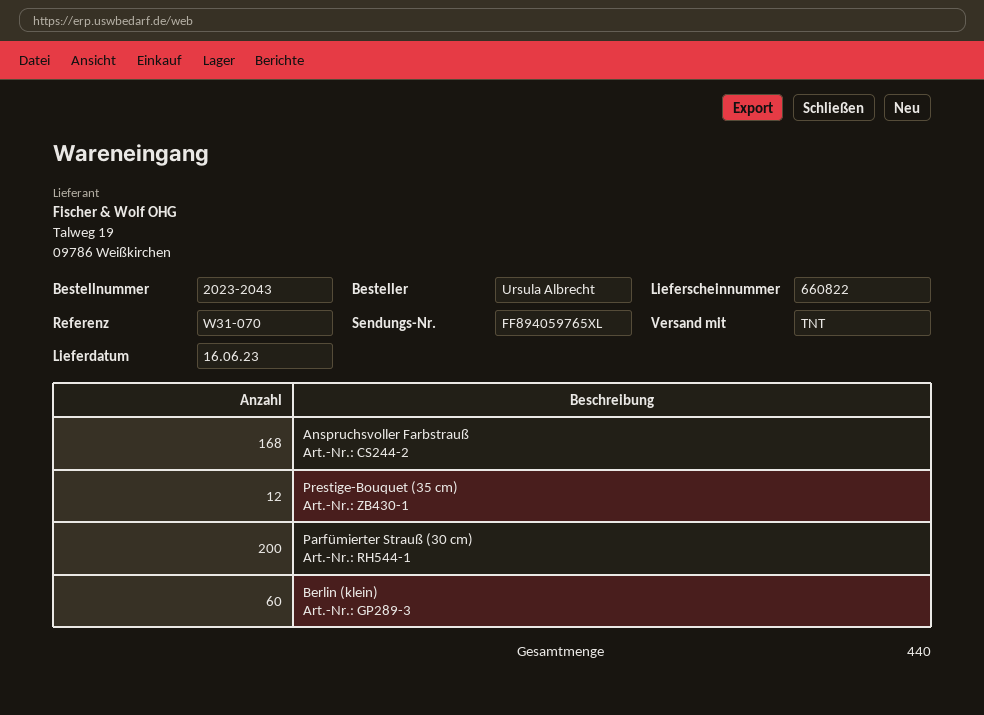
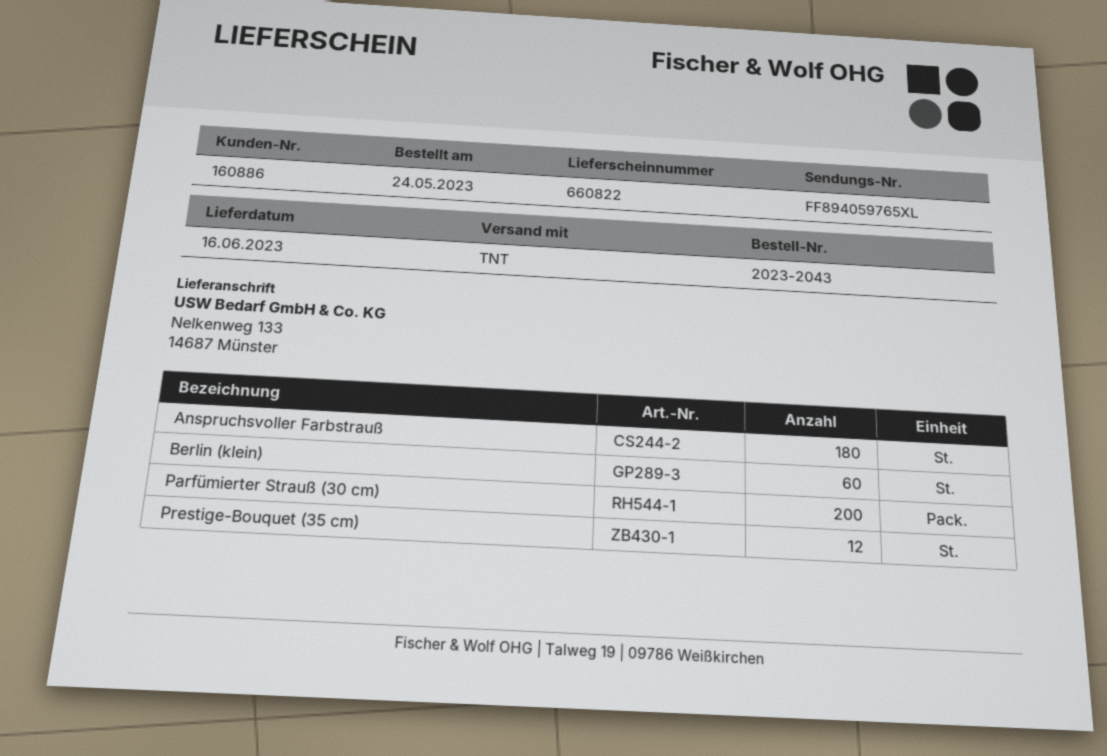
Anspruchsvoller Farbstrauß: 168 -> 180

